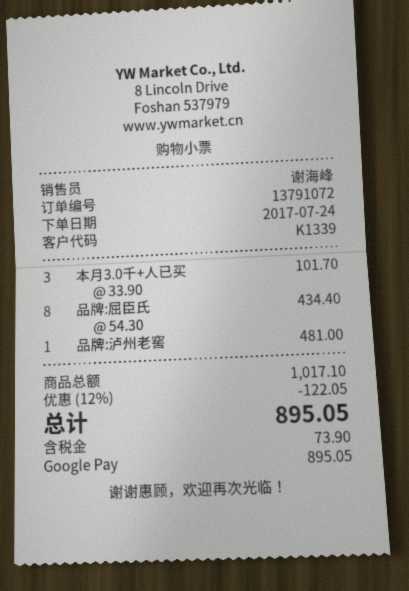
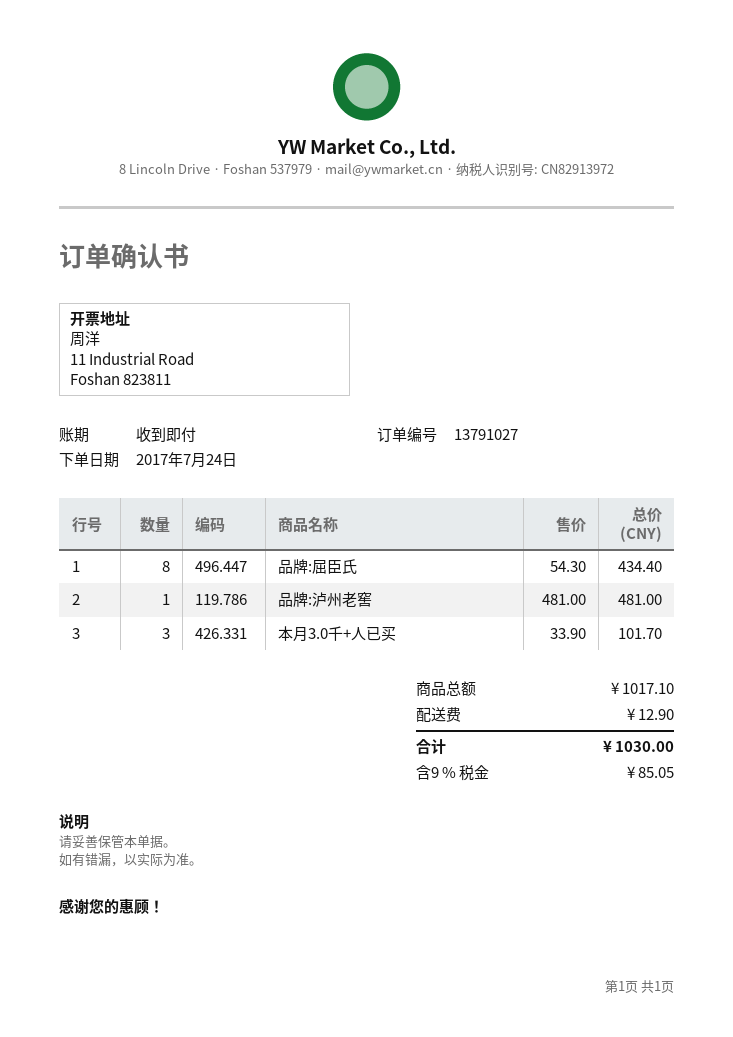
order number: 13791072 -> 13791027
discount: 12% = 122.05 -> none
shipping: none -> 12.90
tax: 73.90 -> 85.05
total: 895.05 -> 1030.00

